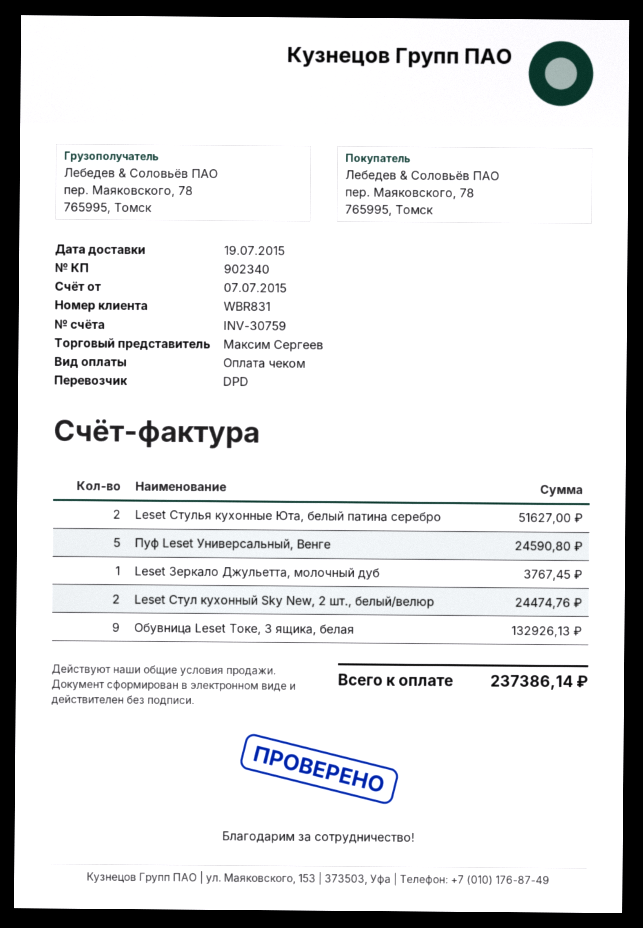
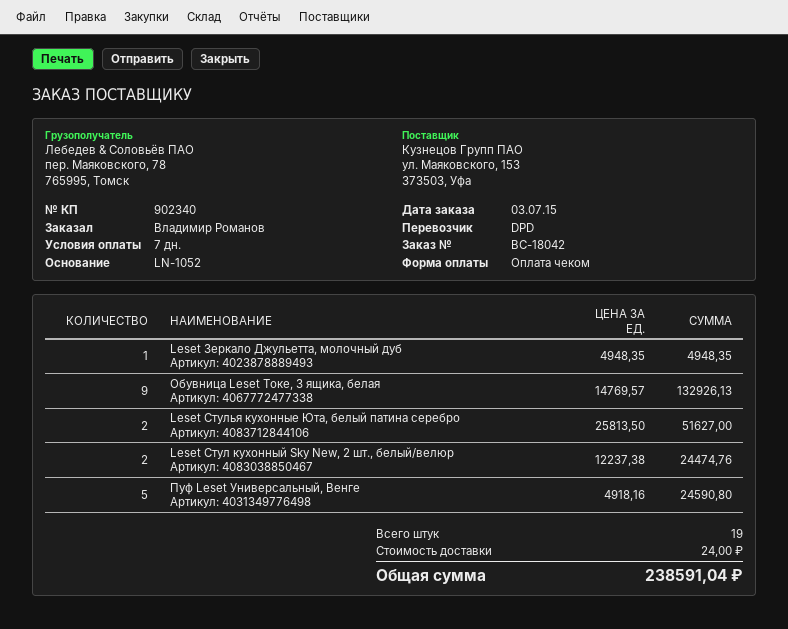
Leset Зеркало Джульетта, молочный дуб: 1 for 3767.45 -> 1 for 4948.35
shipping: none -> 24.00
total: 237386.14 -> 238591.04

